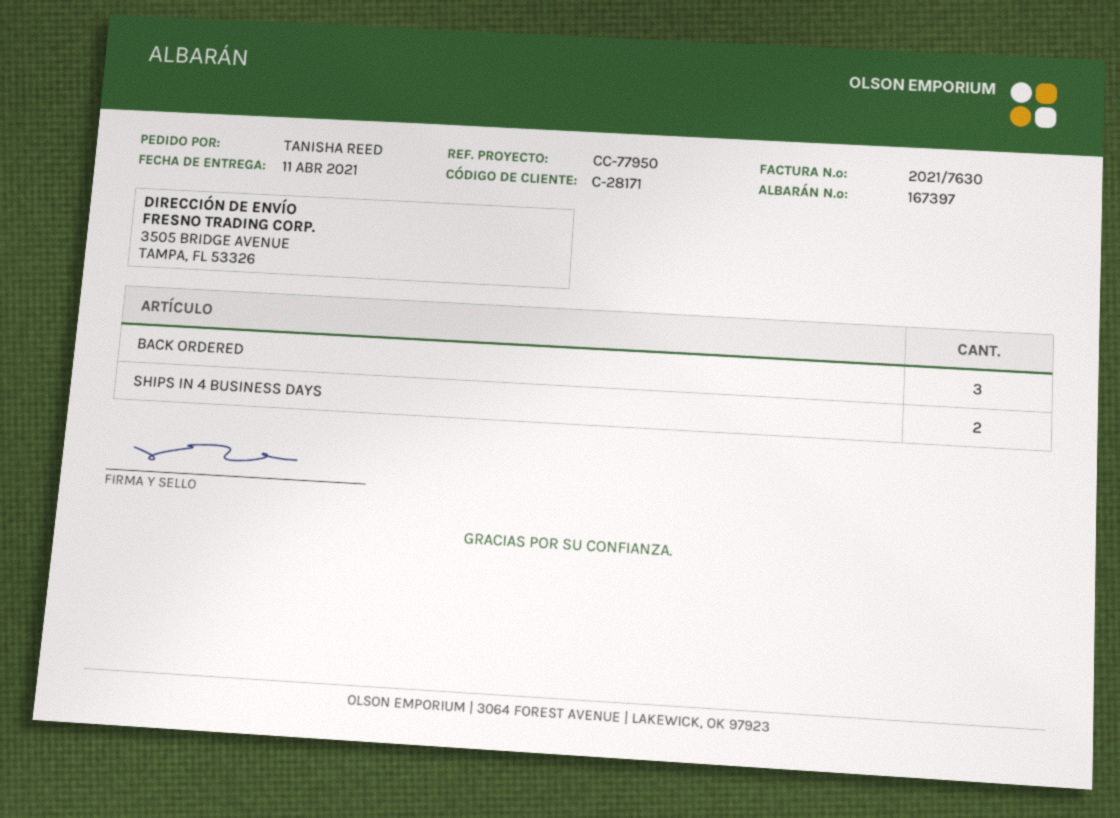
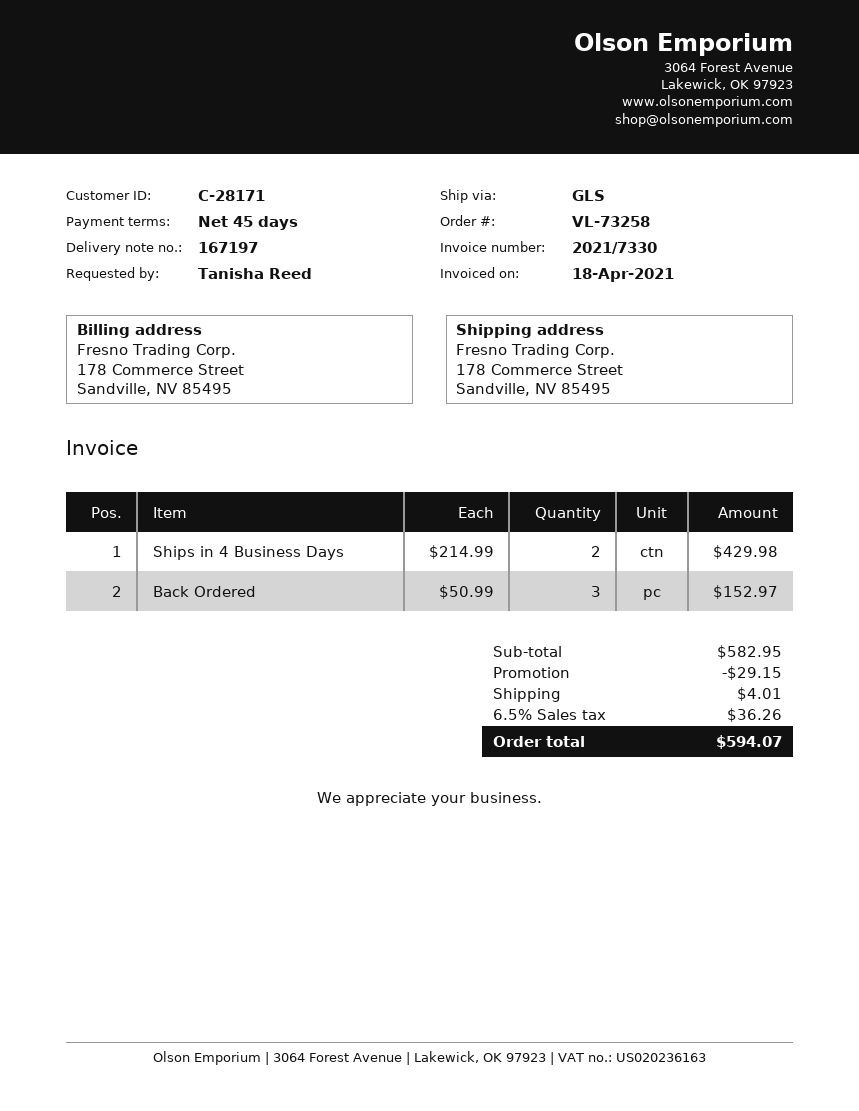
delivery note number: 167397 -> 167197
invoice number: 2021/7630 -> 2021/7330
ship to: 3505 BRIDGE AVENUE, TAMPA, FL 53326 -> 178 Commerce Street, Sandville, NV 85495

